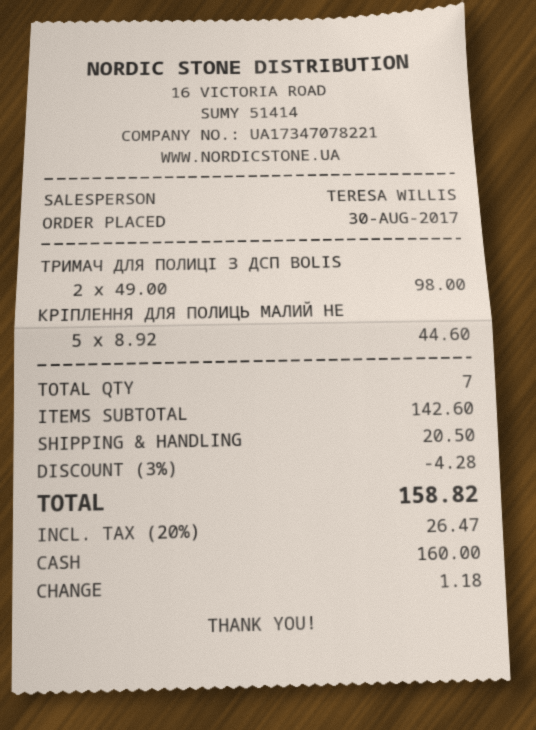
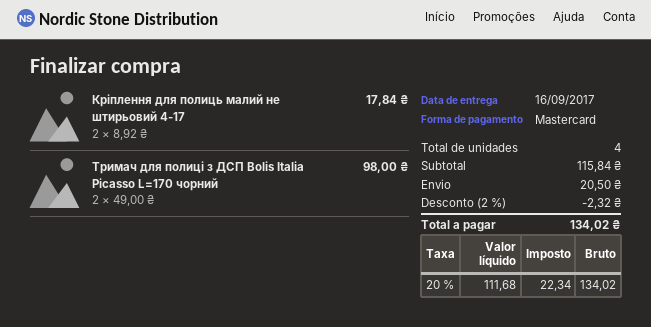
payment method: cash -> Mastercard
КРІПЛЕННЯ ДЛЯ ПОЛИЦЬ МАЛИЙ НЕ: 5 x 8.92 = 44.60 -> 2 x 8.92 = 17.84
total quantity: 7 -> 4
subtotal: 142.60 -> 115.84
discount: 3% = 4.28 -> 2% = 2.32
tax: 20% = 26.47 -> 20% = 22.34
total: 158.82 -> 134.02

